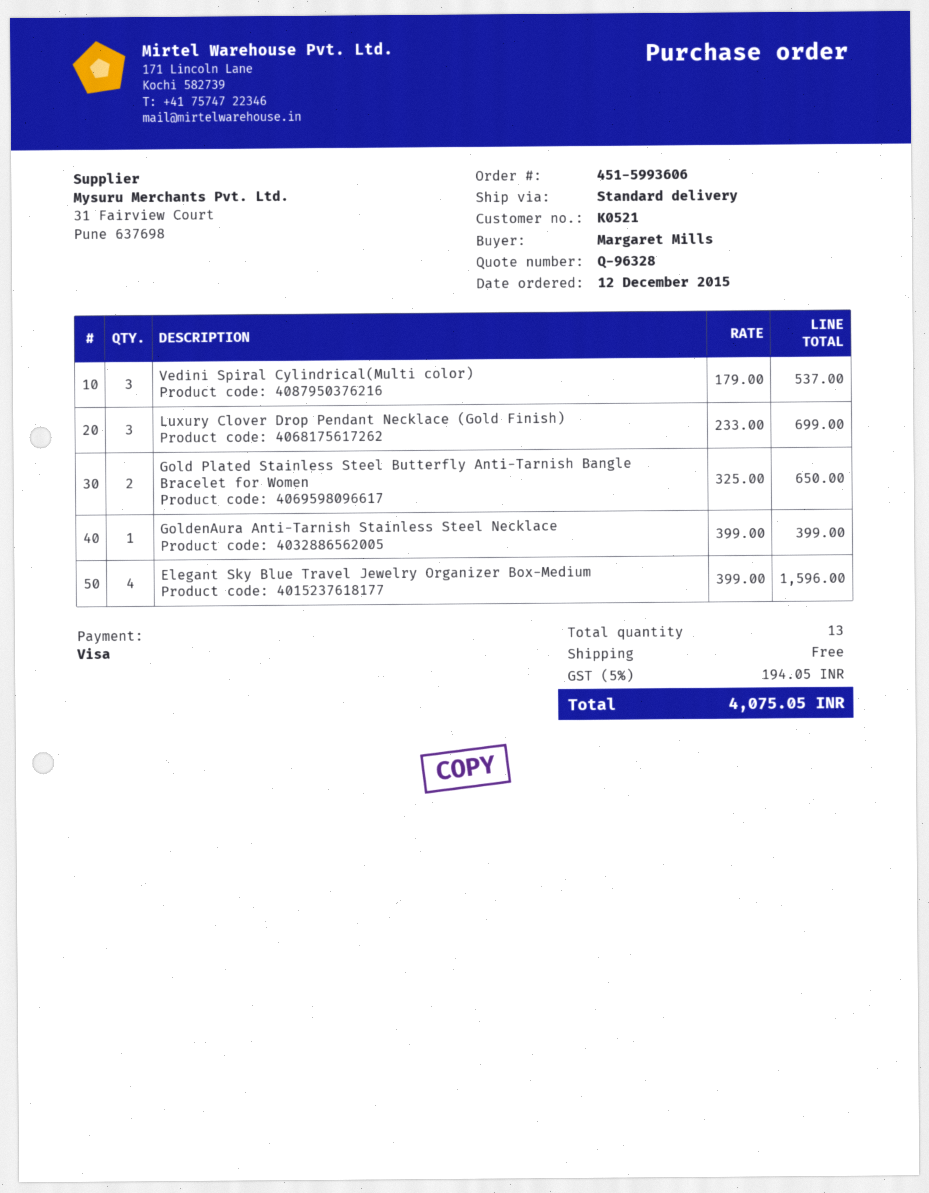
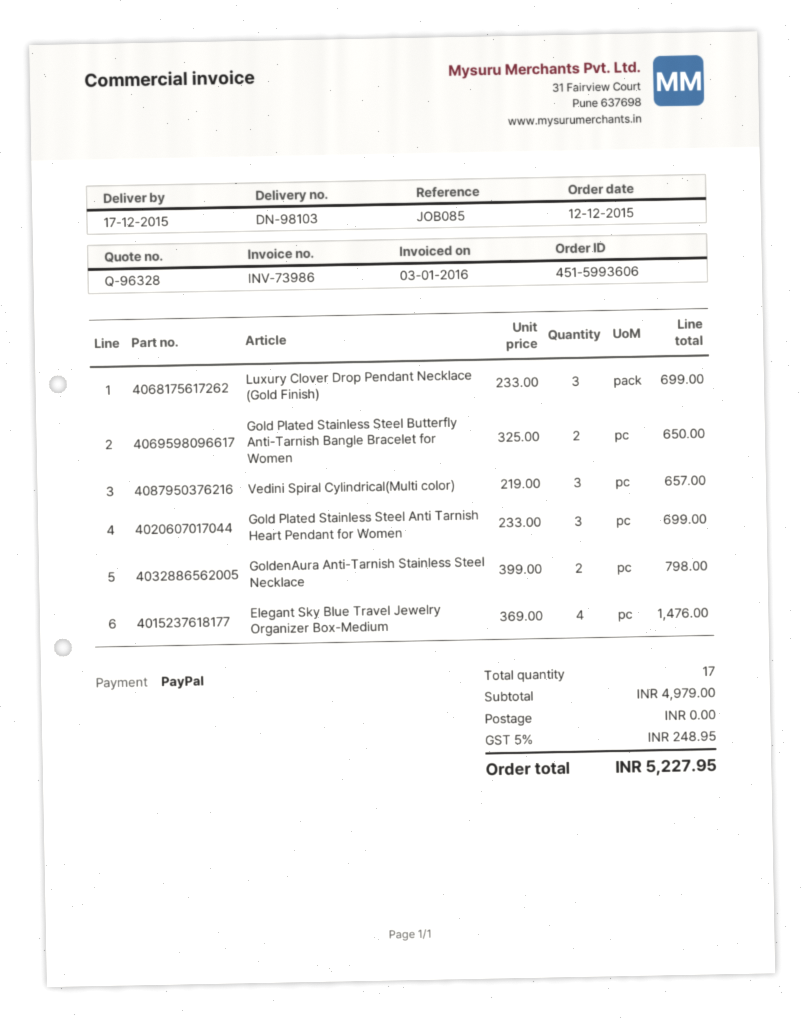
payment method: Visa -> PayPal
Vedini Spiral Cylindrical(Multi color): 3 x 179.00 = 537.00 -> 3 x 219.00 = 657.00
GoldenAura Anti-Tarnish Stainless Steel Necklace: 1 x 399.00 = 399.00 -> 2 x 399.00 = 798.00
Elegant Sky Blue Travel Jewelry Organizer Box-Medium: 4 x 399.00 = 1596.00 -> 4 x 369.00 = 1476.00
Gold Plated Stainless Steel Anti Tarnish Heart Pendant for Women: none -> 3 x 233.00 = 699.00
total quantity: 13 -> 17
tax: 5% = 194.05 -> 5% = 248.95
total: 4075.05 -> 5227.95

